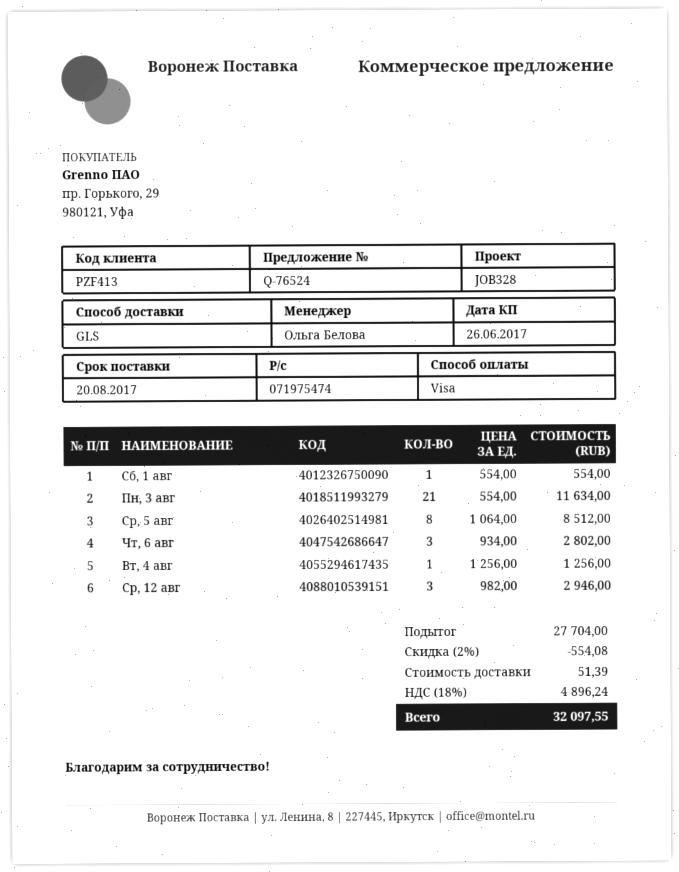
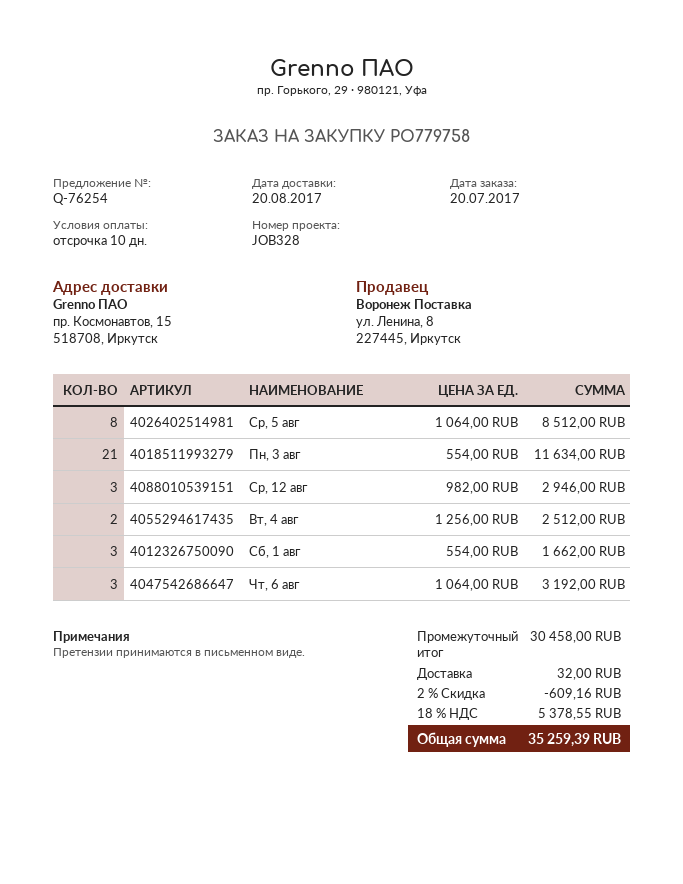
quote number: Q-76524 -> Q-76254
Сб, 1 авг: 1 x 554.00 = 554.00 -> 3 x 554.00 = 1662.00
Чт, 6 авг: 3 x 934.00 = 2802.00 -> 3 x 1064.00 = 3192.00
Вт, 4 авг: 1 x 1256.00 = 1256.00 -> 2 x 1256.00 = 2512.00
subtotal: 27704.00 -> 30458.00
discount: 2% = 554.08 -> 2% = 609.16
shipping: 51.39 -> 32.00
tax: 18% = 4896.24 -> 18% = 5378.55
total: 32097.55 -> 35259.39

